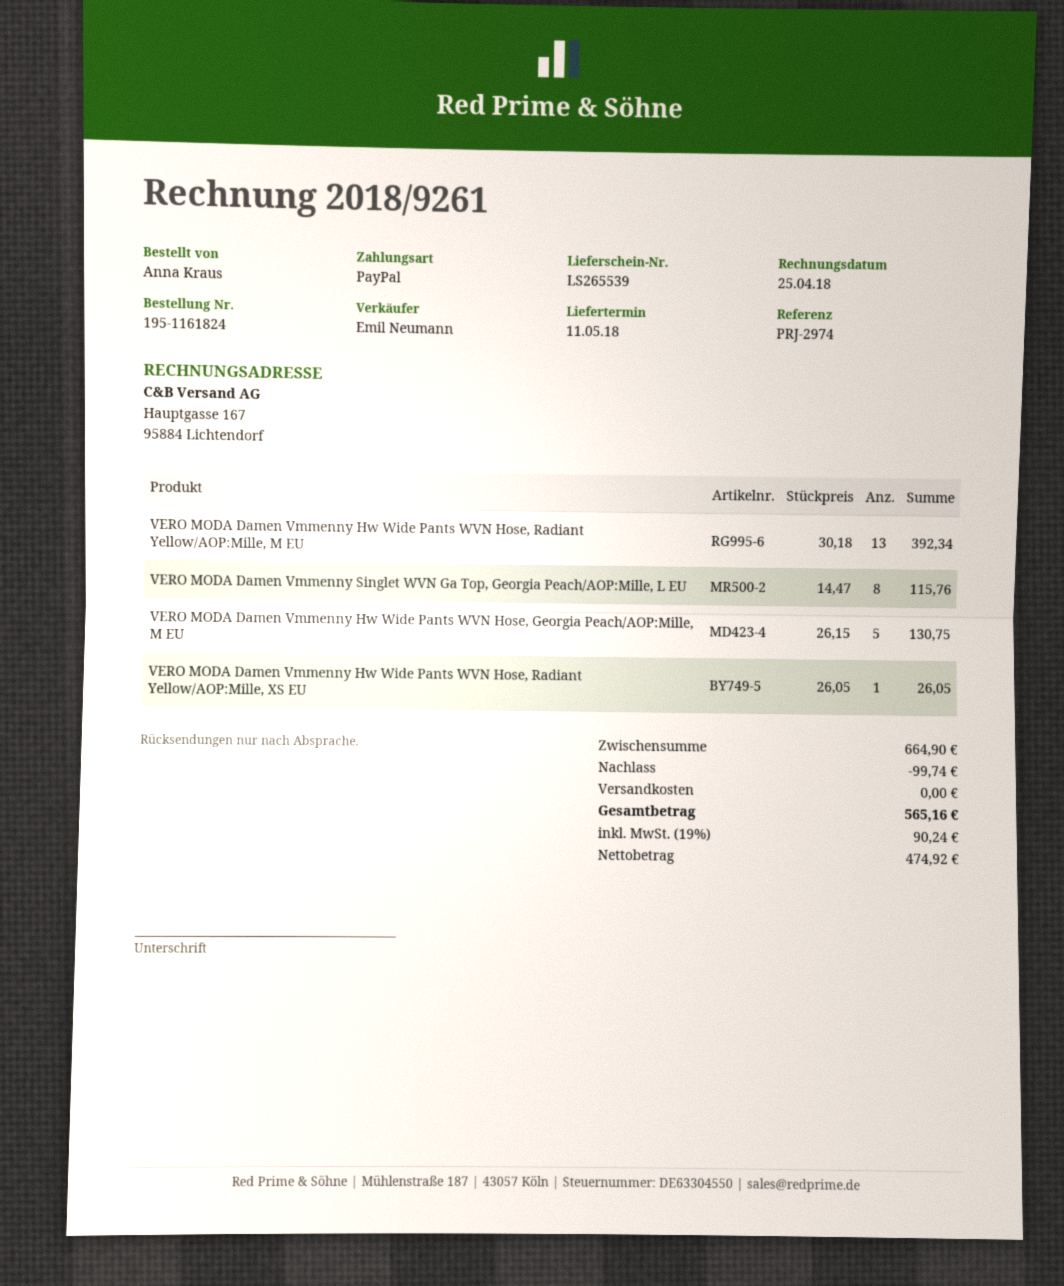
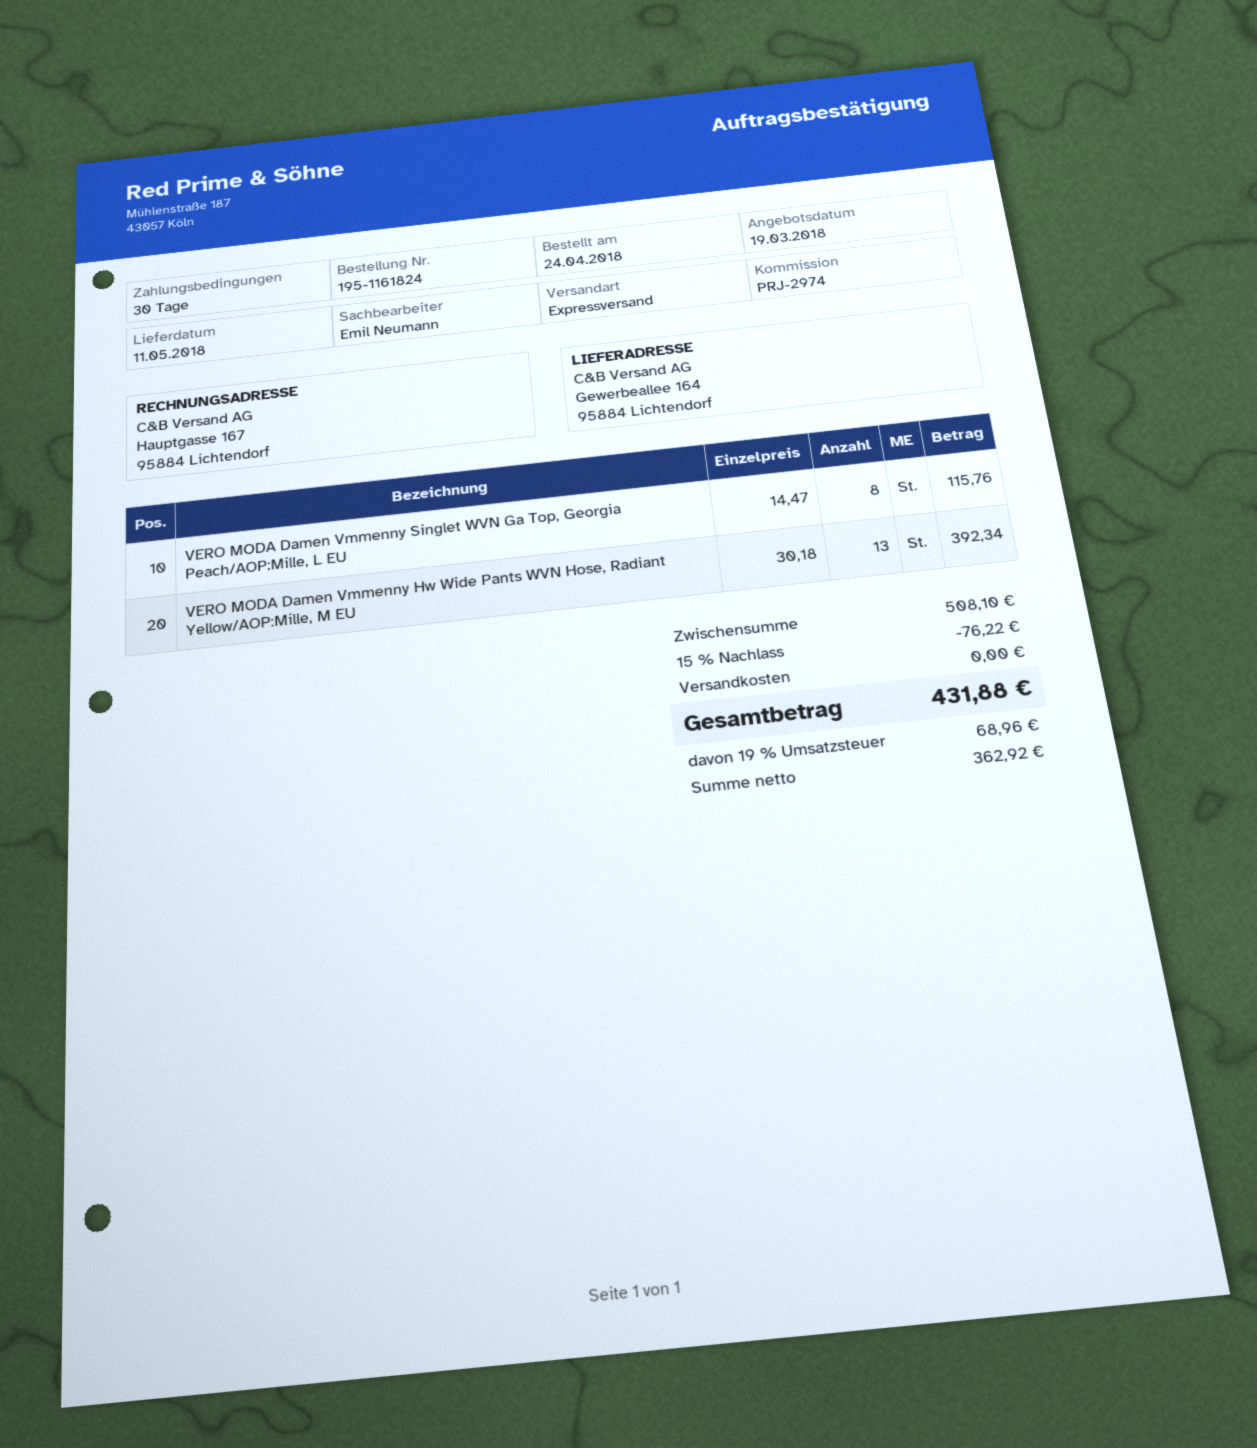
VERO MODA Damen Vmmenny Hw Wide Pants WVN Hose, Georgia Peach/AOP:Mille, M EU: 5 x 26.15 = 130.75 -> none
VERO MODA Damen Vmmenny Hw Wide Pants WVN Hose, Radiant Yellow/AOP:Mille, XS EU: 1 x 26.05 = 26.05 -> none
subtotal: 664.90 -> 508.10
discount: 99.74 -> 76.22
net: 474.92 -> 362.92
tax: 19% = 90.24 -> 19% = 68.96
total: 565.16 -> 431.88

